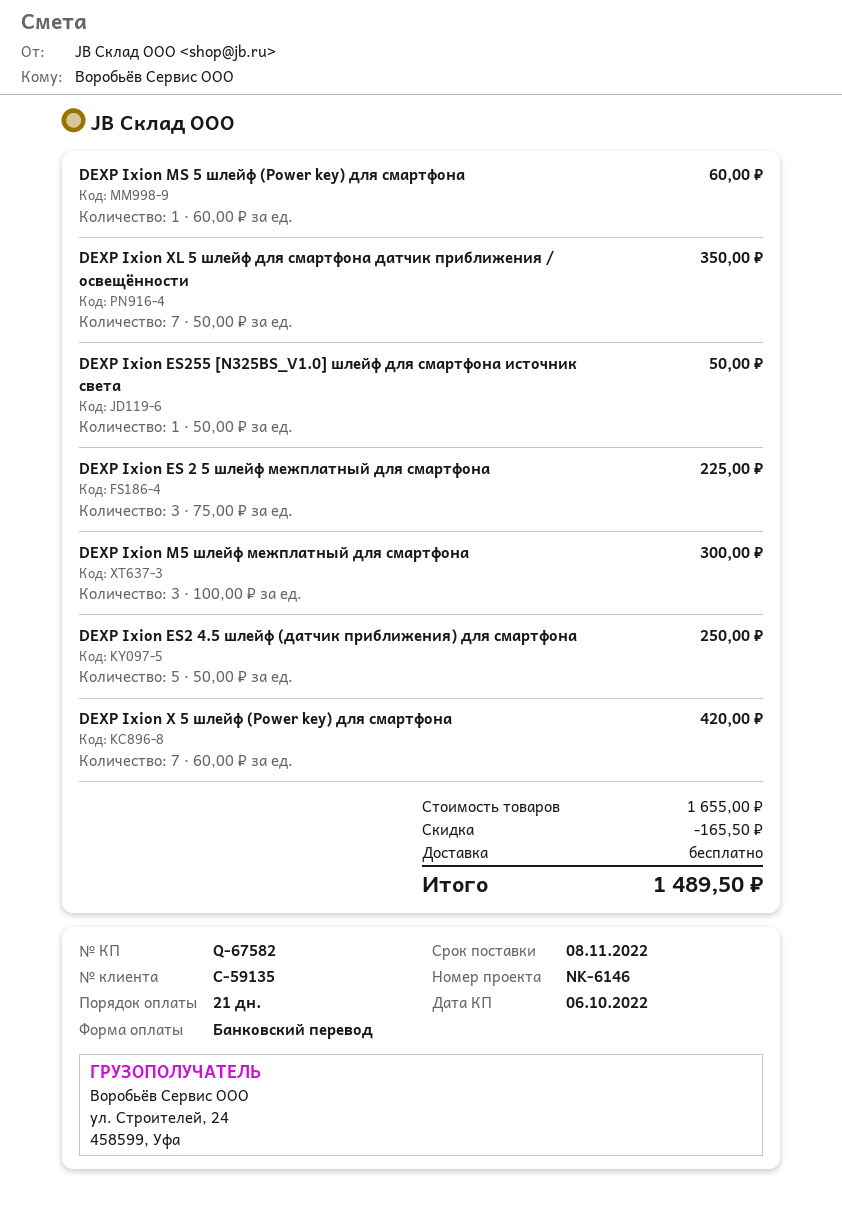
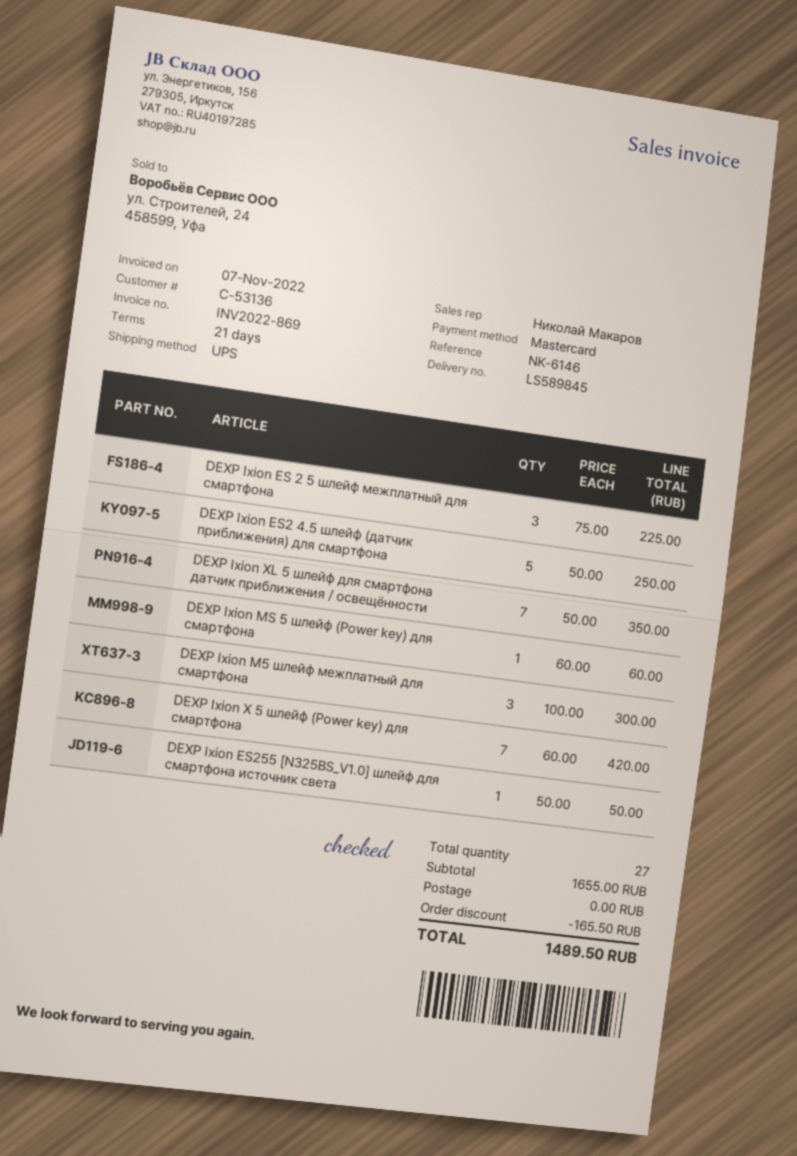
customer number: C-59135 -> C-53136
payment method: bank transfer -> Mastercard

